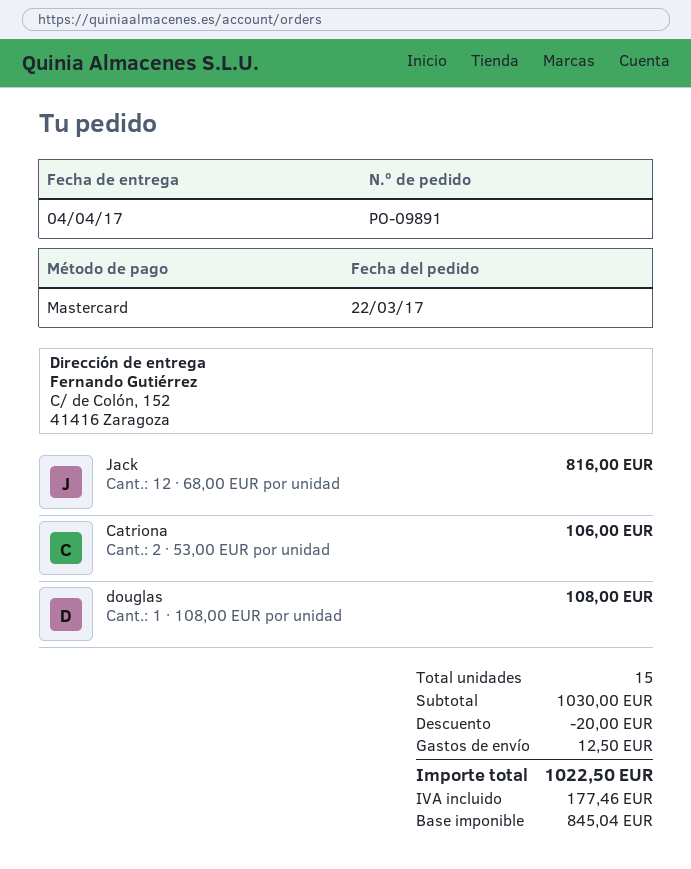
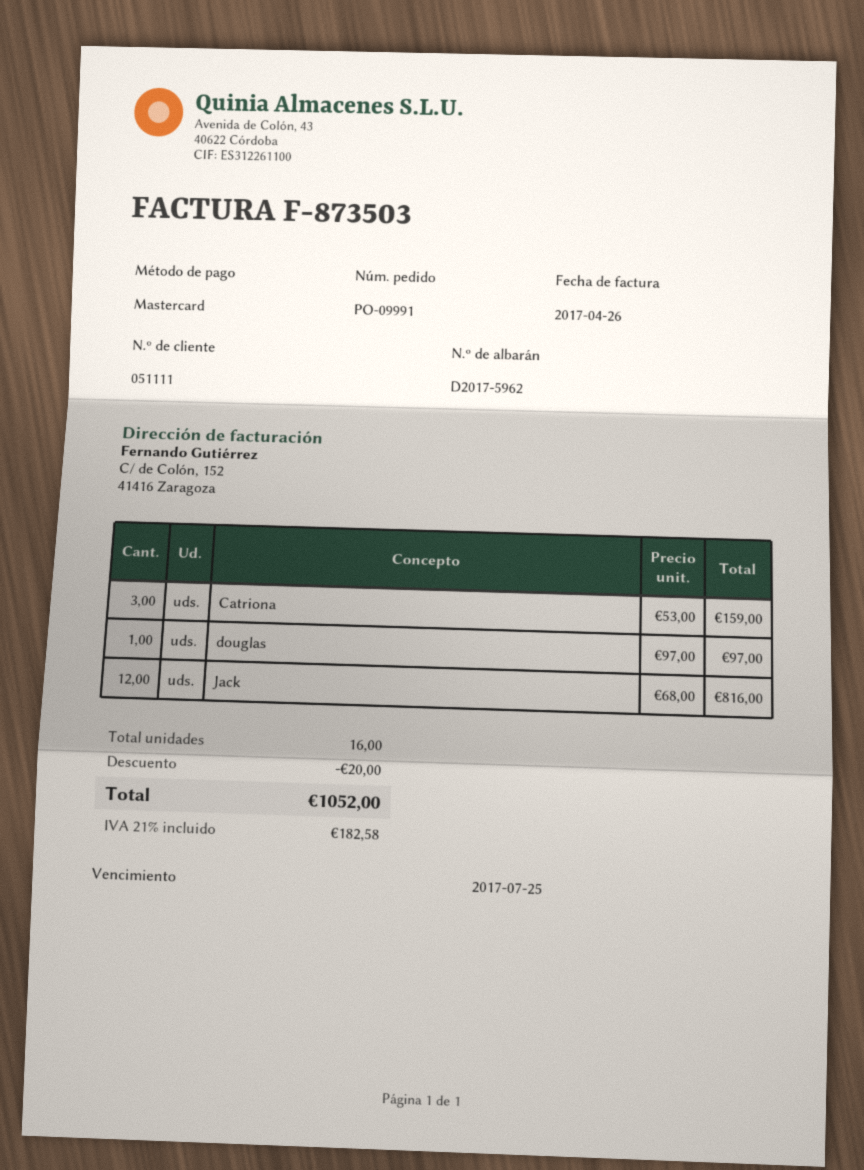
order number: PO-09891 -> PO-09991
Catriona: 2 x 53.00 = 106.00 -> 3 x 53.00 = 159.00
douglas: 1 x 108.00 = 108.00 -> 1 x 97.00 = 97.00
total quantity: 15 -> 16
shipping: 12.50 -> none
tax: 177.46 -> 182.58
total: 1022.50 -> 1052.00

